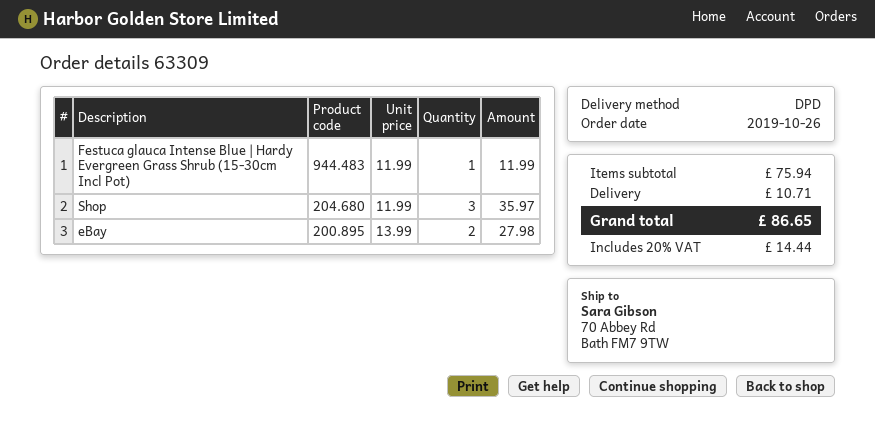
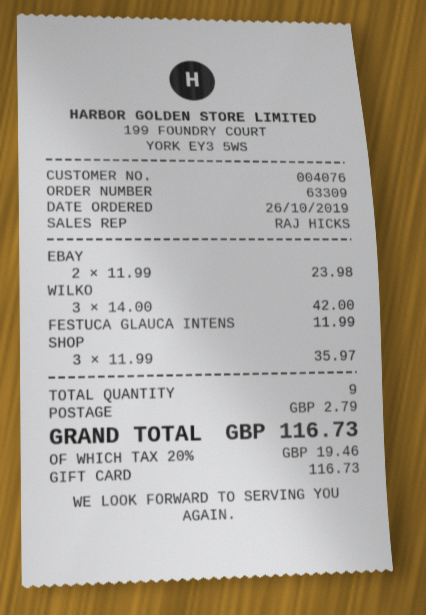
eBay: 2 x 13.99 = 27.98 -> 2 x 11.99 = 23.98
WILKO: none -> 3 x 14.00 = 42.00
shipping: 10.71 -> 2.79
tax: 20% = 14.44 -> 20% = 19.46
total: 86.65 -> 116.73

